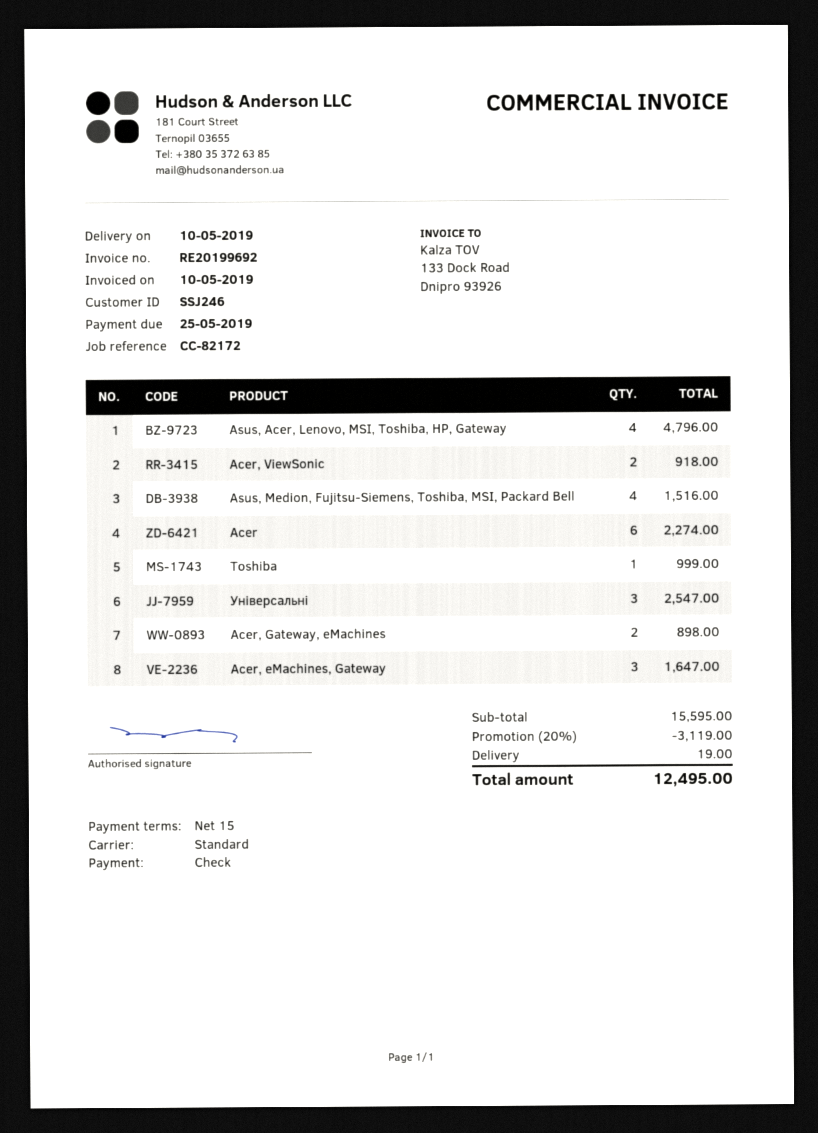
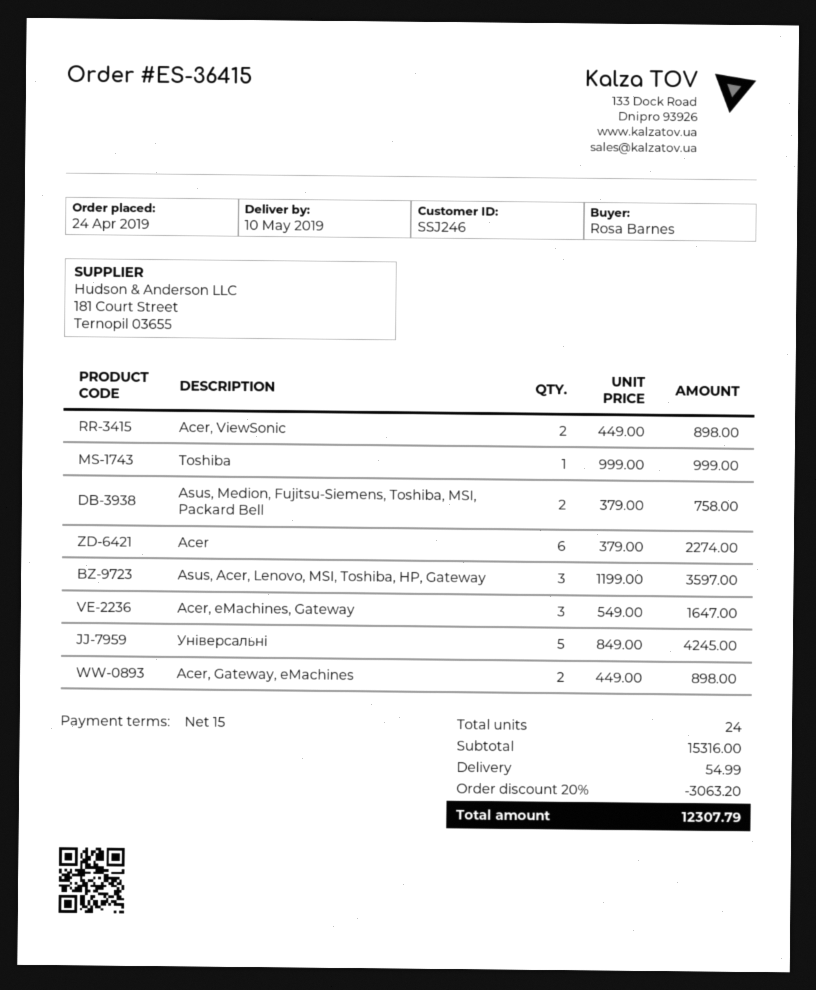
Asus, Acer, Lenovo, MSI, Toshiba, HP, Gateway: 4 for 4796.00 -> 3 for 3597.00
Acer, ViewSonic: 2 for 918.00 -> 2 for 898.00
Asus, Medion, Fujitsu-Siemens, Toshiba, MSI, Packard Bell: 4 for 1516.00 -> 2 for 758.00
Універсальні: 3 for 2547.00 -> 5 for 4245.00
subtotal: 15595.00 -> 15316.00
discount: 20% = 3119.00 -> 20% = 3063.20
shipping: 19.00 -> 54.99
total: 12495.00 -> 12307.79

